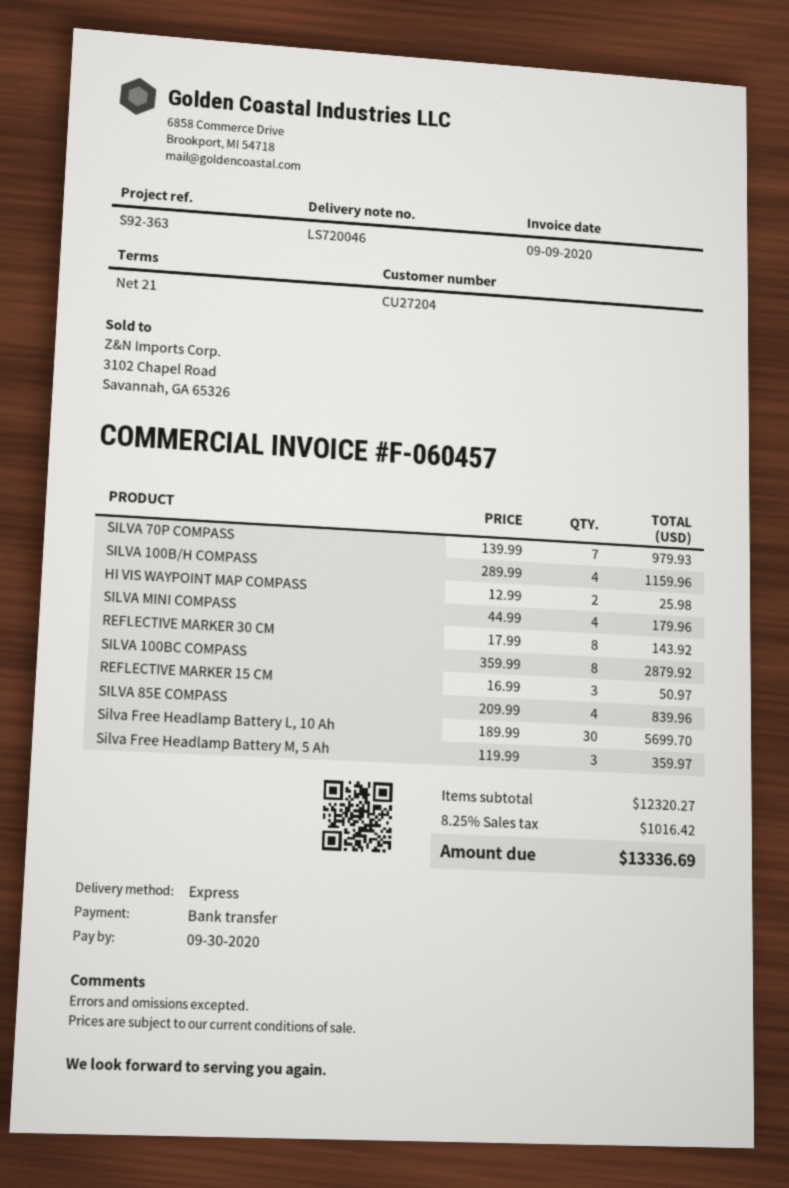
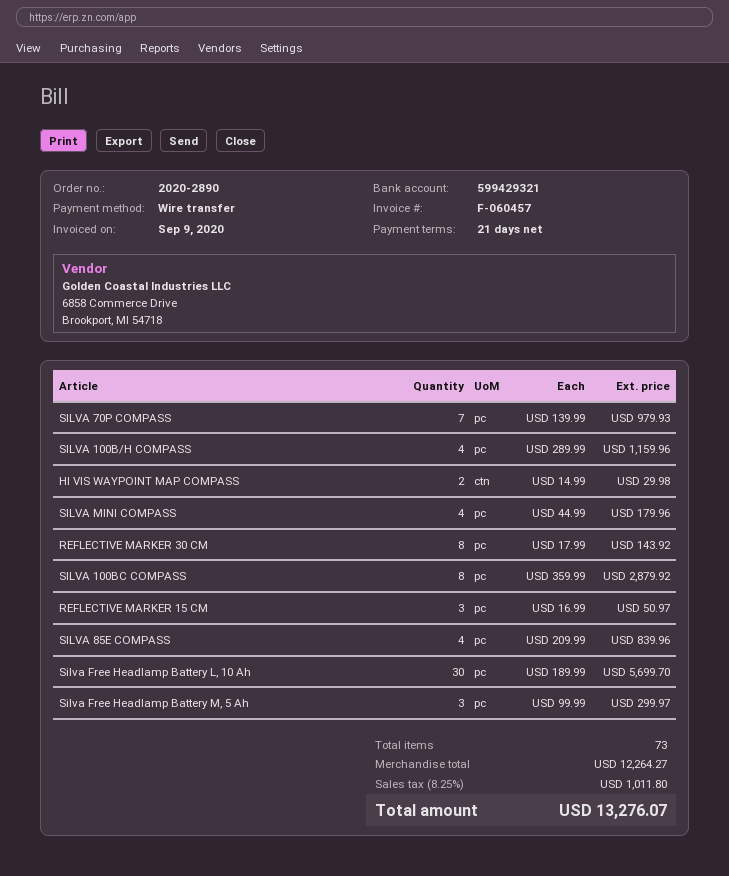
HI VIS WAYPOINT MAP COMPASS: 2 x 12.99 = 25.98 -> 2 x 14.99 = 29.98
Silva Free Headlamp Battery M, 5 Ah: 3 x 119.99 = 359.97 -> 3 x 99.99 = 299.97
subtotal: 12320.27 -> 12264.27
tax: 8.25% = 1016.42 -> 8.25% = 1011.80
total: 13336.69 -> 13276.07

